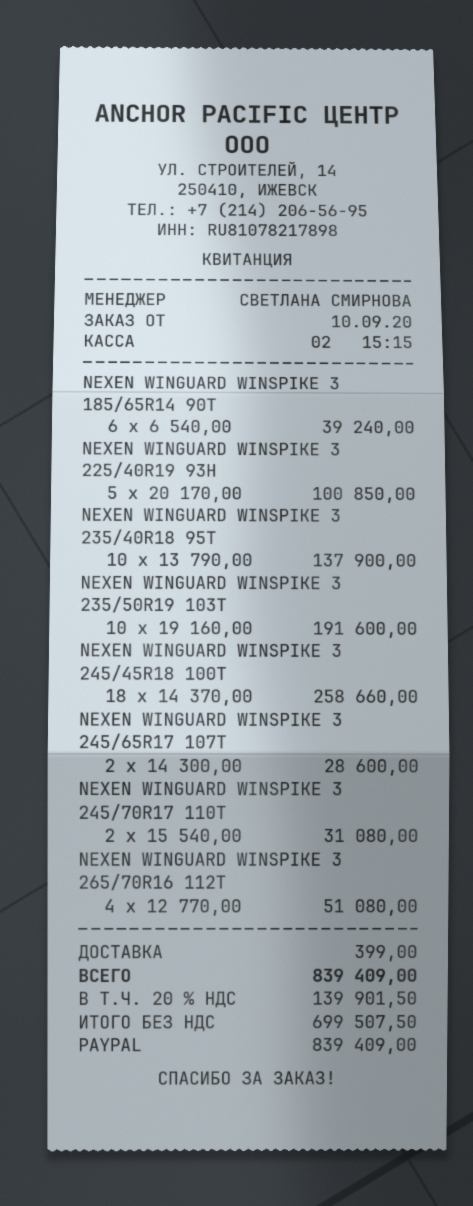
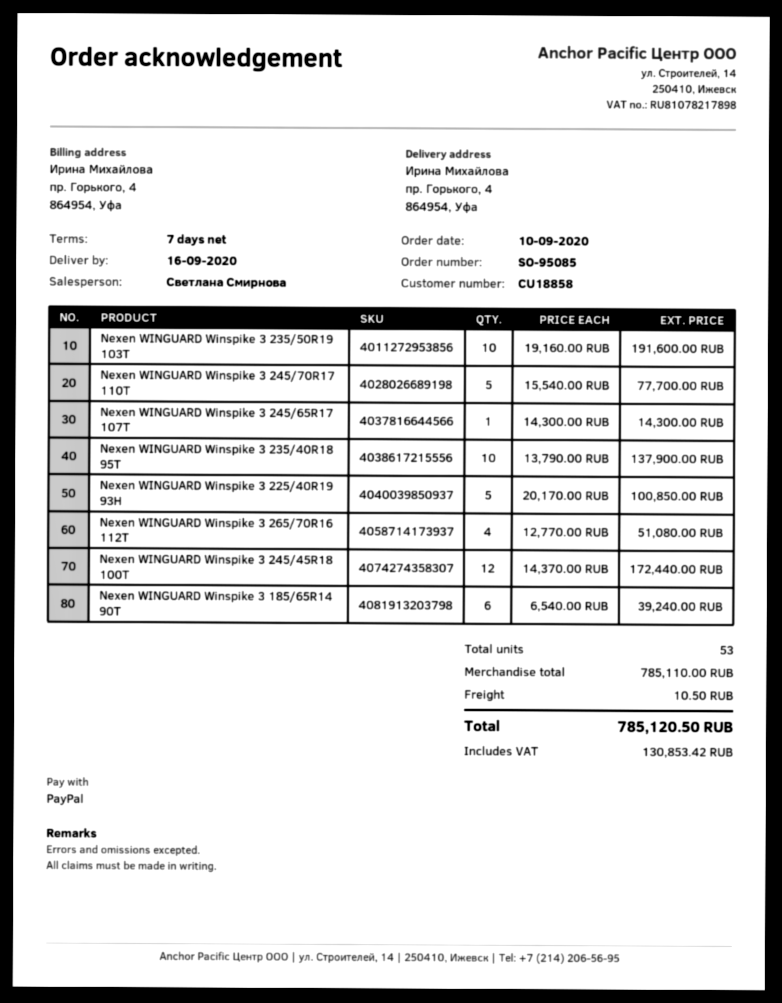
NEXEN WINGUARD WINSPIKE 3 245/45R18 100T: 18 x 14370.00 = 258660.00 -> 12 x 14370.00 = 172440.00
NEXEN WINGUARD WINSPIKE 3 245/65R17 107T: 2 x 14300.00 = 28600.00 -> 1 x 14300.00 = 14300.00
NEXEN WINGUARD WINSPIKE 3 245/70R17 110T: 2 x 15540.00 = 31080.00 -> 5 x 15540.00 = 77700.00
shipping: 399.00 -> 10.50
tax: 139901.50 -> 130853.42
total: 839409.00 -> 785120.50

